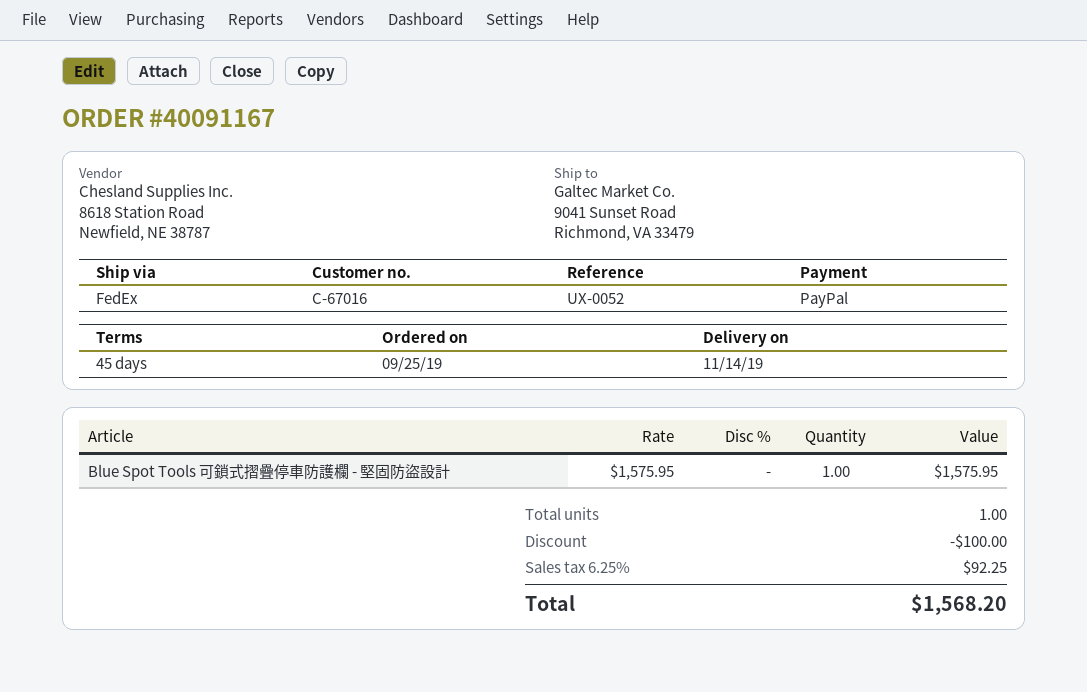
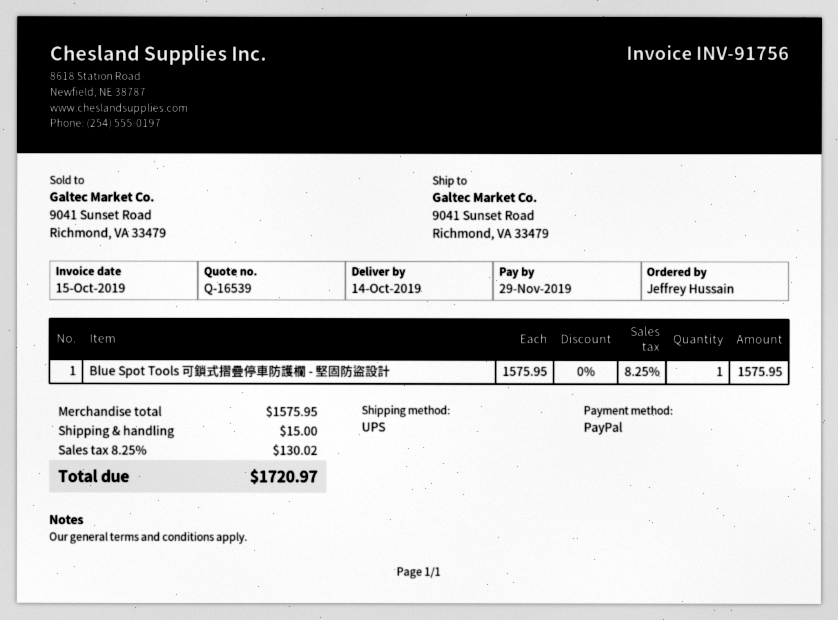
delivery date: 2019-11-14 -> 2019-10-14
shipping method: FedEx -> UPS
discount: 100.00 -> none
shipping: none -> 15.00
tax: 6.25% = 92.25 -> 8.25% = 130.02
total: 1568.20 -> 1720.97

